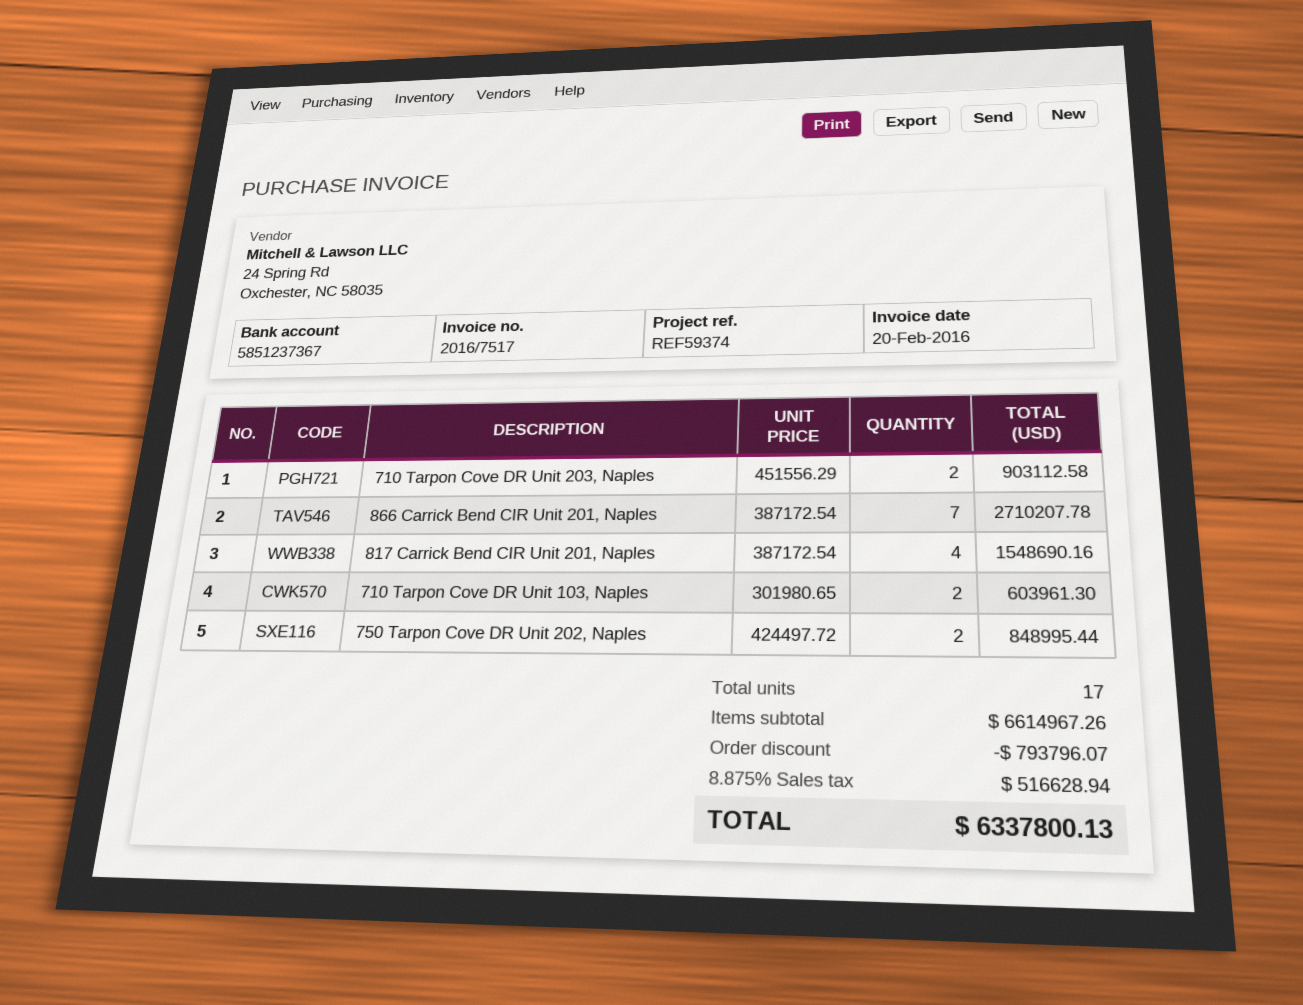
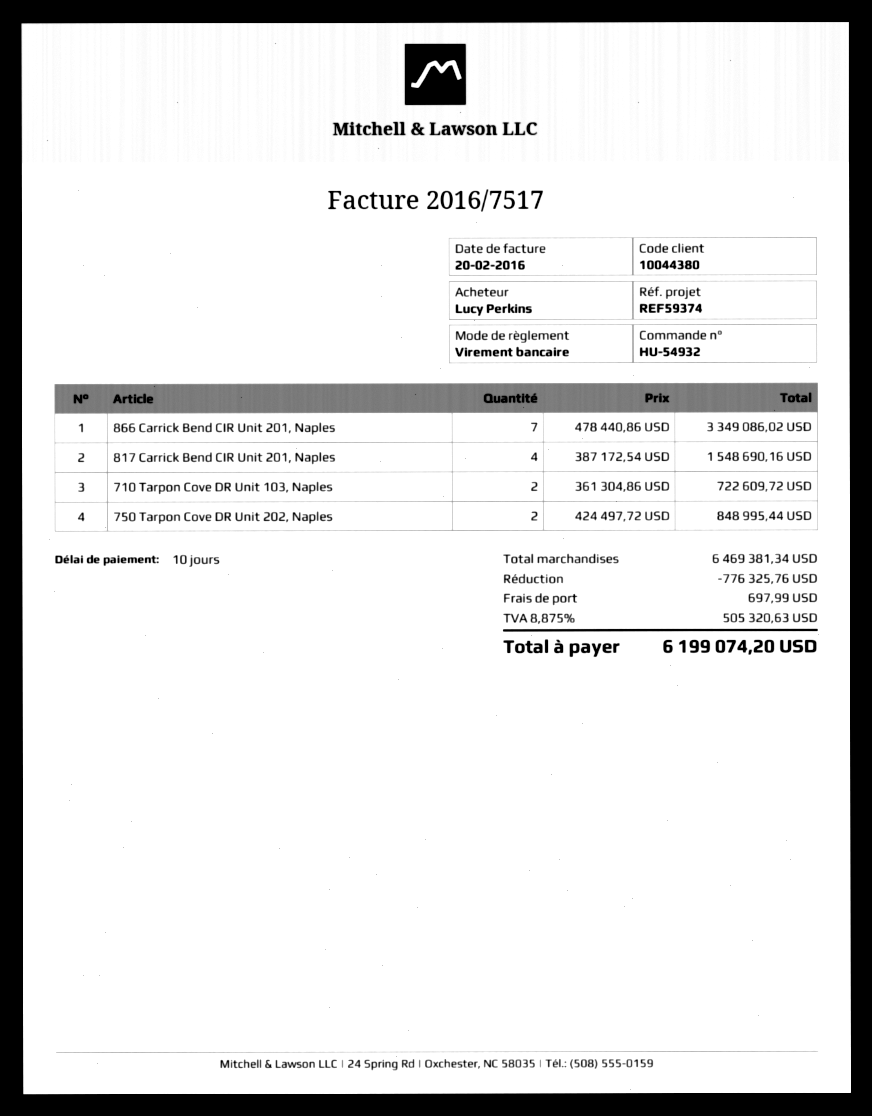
710 Tarpon Cove DR Unit 203, Naples: 2 x 451556.29 = 903112.58 -> none
866 Carrick Bend CIR Unit 201, Naples: 7 x 387172.54 = 2710207.78 -> 7 x 478440.86 = 3349086.02
710 Tarpon Cove DR Unit 103, Naples: 2 x 301980.65 = 603961.30 -> 2 x 361304.86 = 722609.72
subtotal: 6614967.26 -> 6469381.34
discount: 793796.07 -> 776325.76
shipping: none -> 697.99
tax: 8.875% = 516628.94 -> 8.875% = 505320.63
total: 6337800.13 -> 6199074.20

